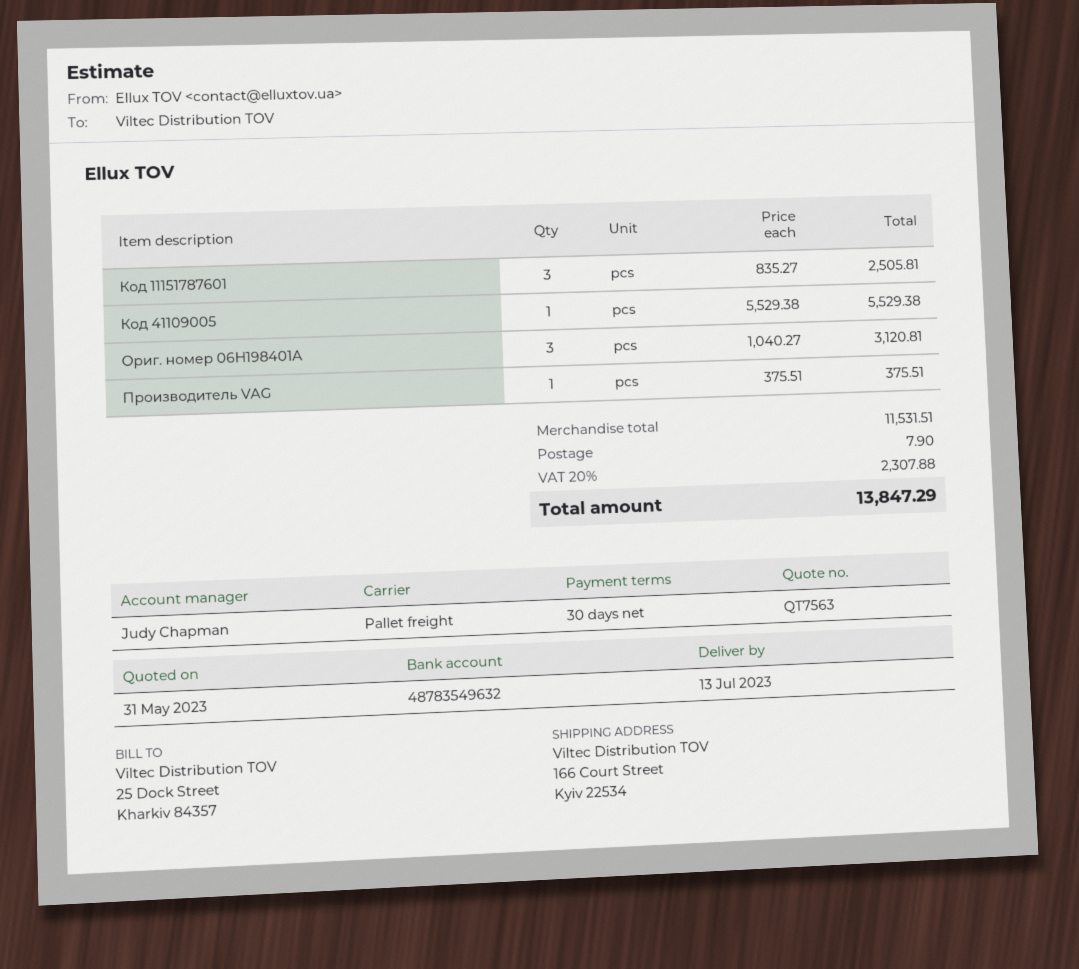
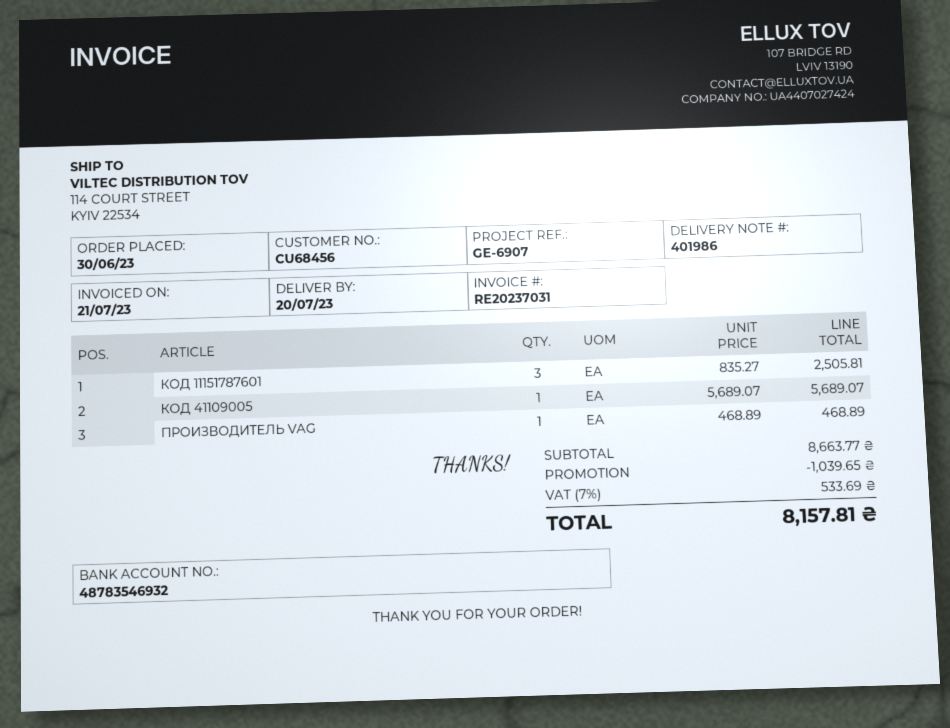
delivery date: 2023-07-13 -> 2023-07-20
bank account: 48783549632 -> 48783546932
ship to: 166 Court Street, Kyiv 22534 -> 114 COURT STREET, KYIV 22534
Код 41109005: 1 x 5529.38 = 5529.38 -> 1 x 5689.07 = 5689.07
Ориг. номер 06H198401A: 3 x 1040.27 = 3120.81 -> none
Производитель VAG: 1 x 375.51 = 375.51 -> 1 x 468.89 = 468.89
subtotal: 11531.51 -> 8663.77
discount: none -> 1039.65
shipping: 7.90 -> none
tax: 20% = 2307.88 -> 7% = 533.69
total: 13847.29 -> 8157.81

